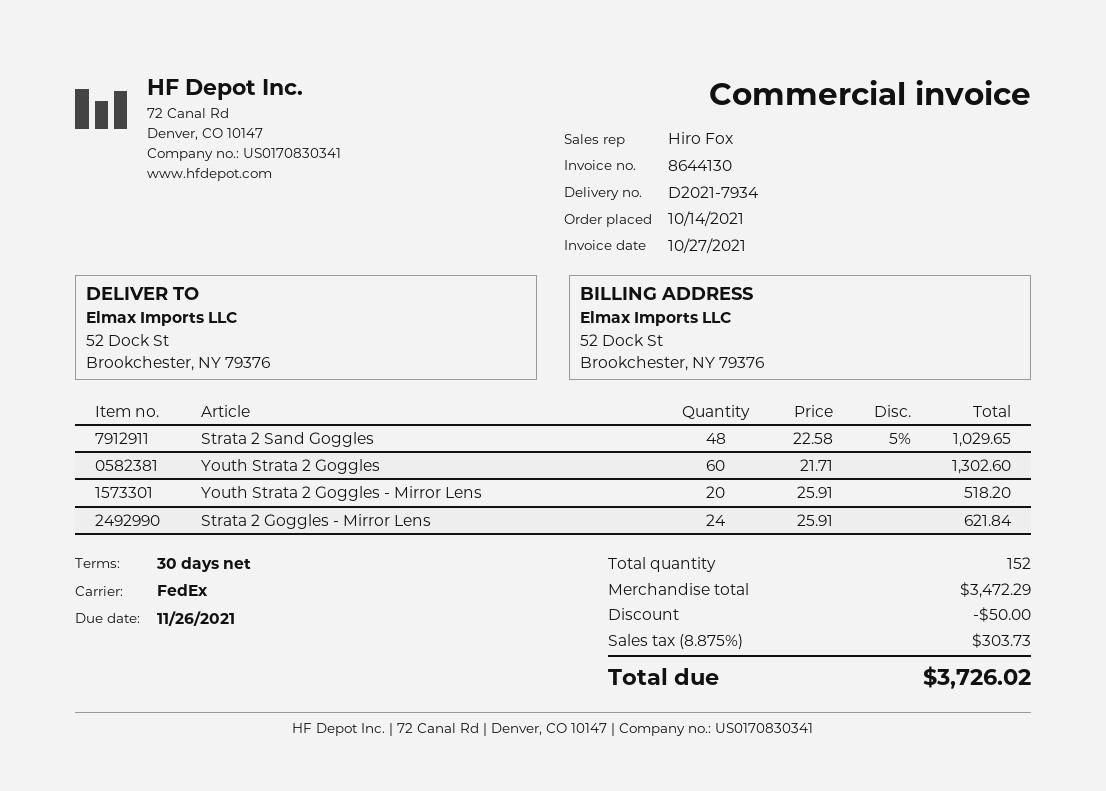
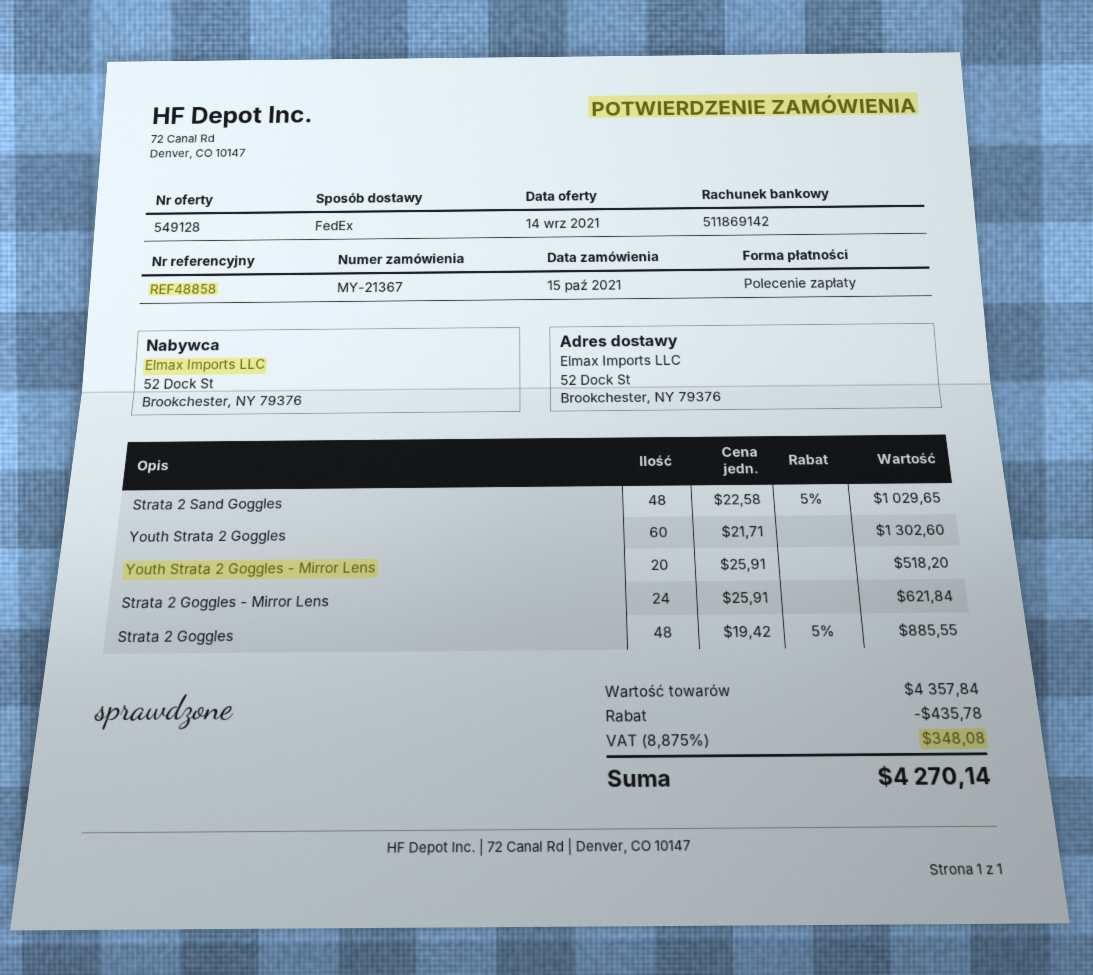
order date: 2021-10-14 -> 2021-10-15
Strata 2 Goggles: none -> 48 x 19.42 - 5% = 885.55
subtotal: 3472.29 -> 4357.84
discount: 50.00 -> 435.78
tax: 8.875% = 303.73 -> 8.875% = 348.08
total: 3726.02 -> 4270.14

